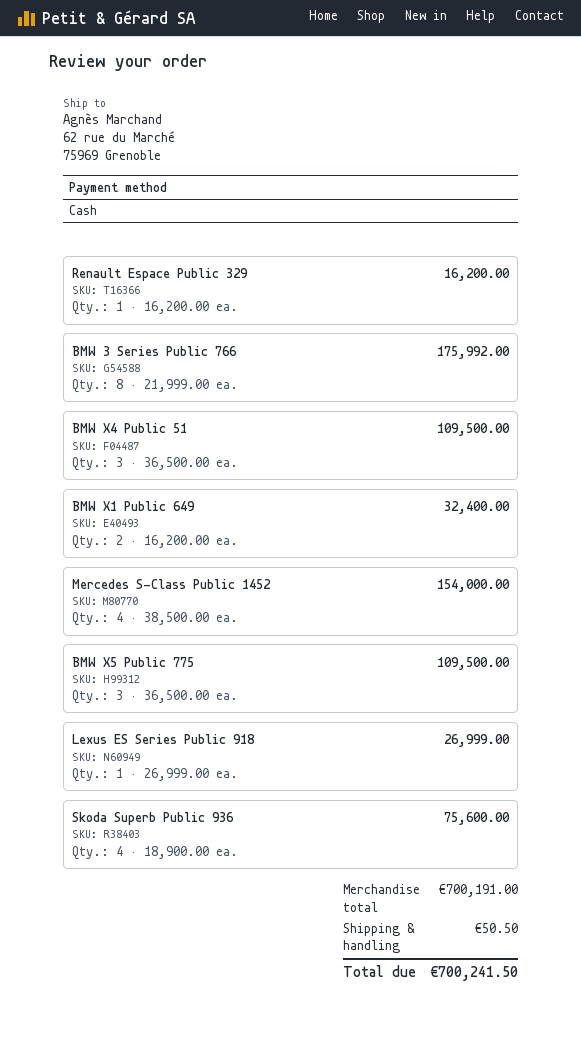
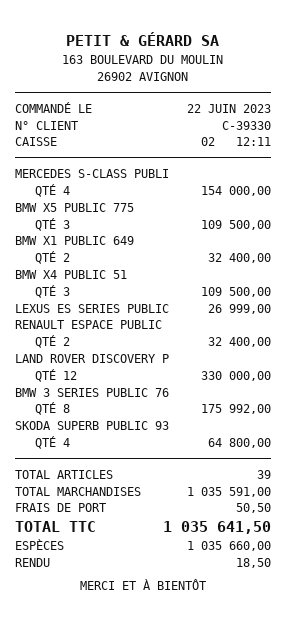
Renault Espace Public 329: 1 for 16200.00 -> 2 for 32400.00
Skoda Superb Public 936: 4 for 75600.00 -> 4 for 64800.00
LAND ROVER DISCOVERY P: none -> 12 for 330000.00
subtotal: 700191.00 -> 1035591.00
total: 700241.50 -> 1035641.50

